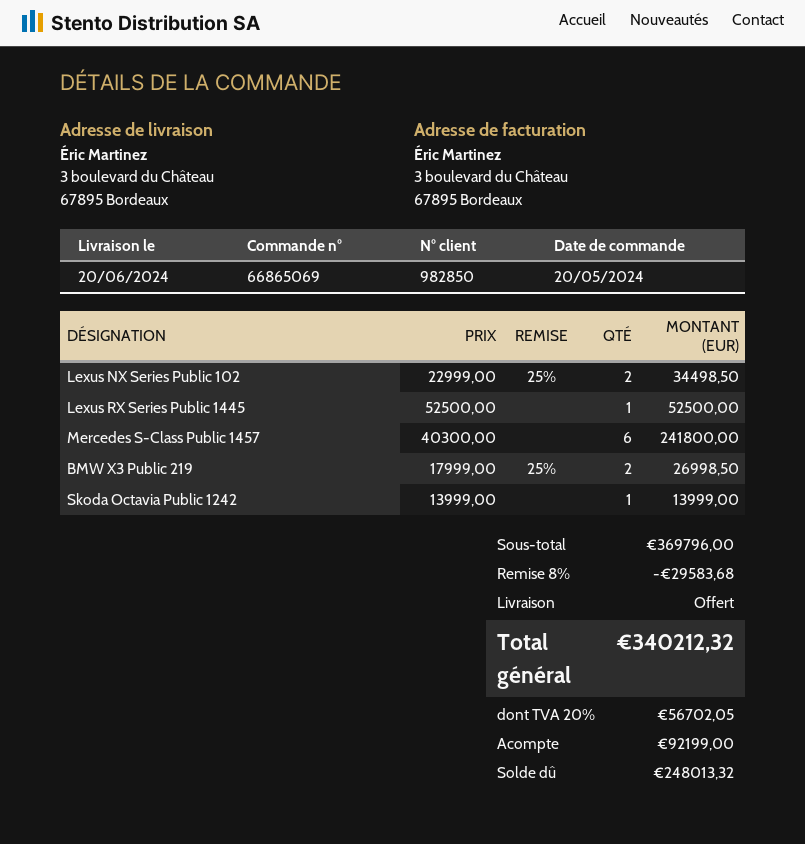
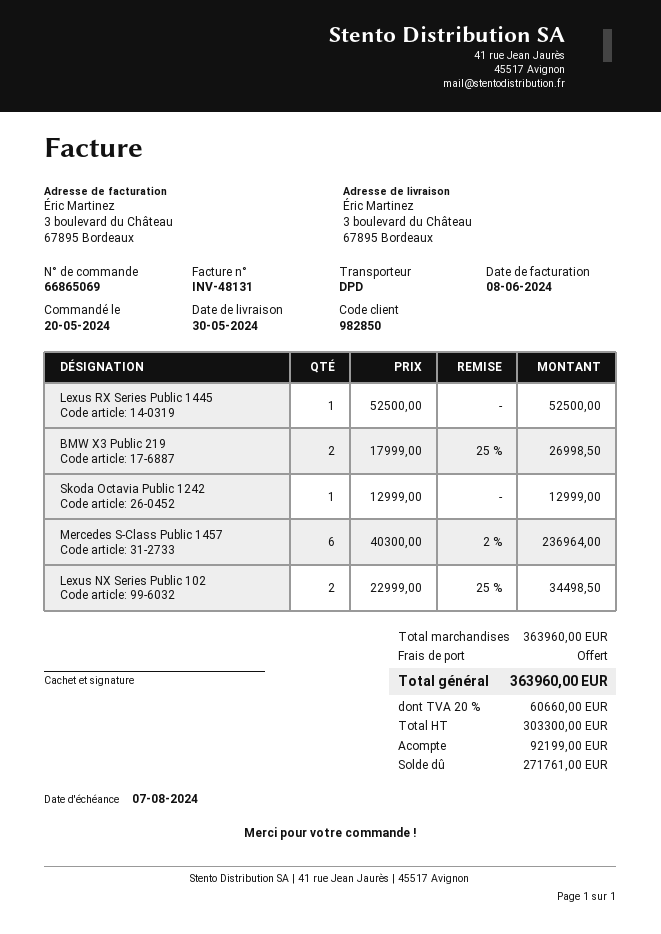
delivery date: 2024-06-20 -> 2024-05-30
Mercedes S-Class Public 1457: 6 x 40300.00 = 241800.00 -> 6 x 40300.00 - 2% = 236964.00
Skoda Octavia Public 1242: 1 x 13999.00 = 13999.00 -> 1 x 12999.00 = 12999.00
subtotal: 369796.00 -> 363960.00
discount: 8% = 29583.68 -> none
tax: 20% = 56702.05 -> 20% = 60660.00
total: 340212.32 -> 363960.00
balance: 248013.32 -> 271761.00

